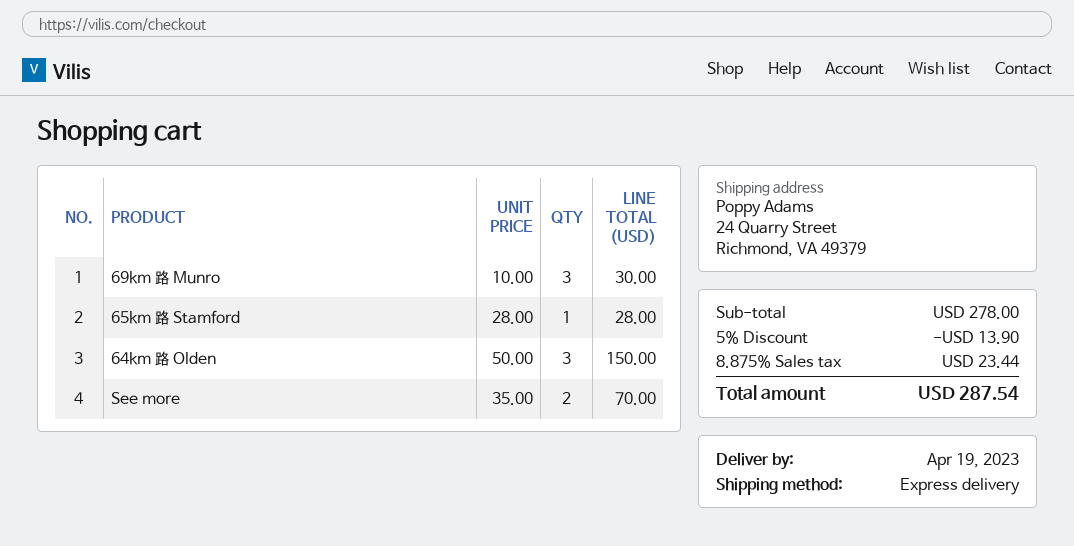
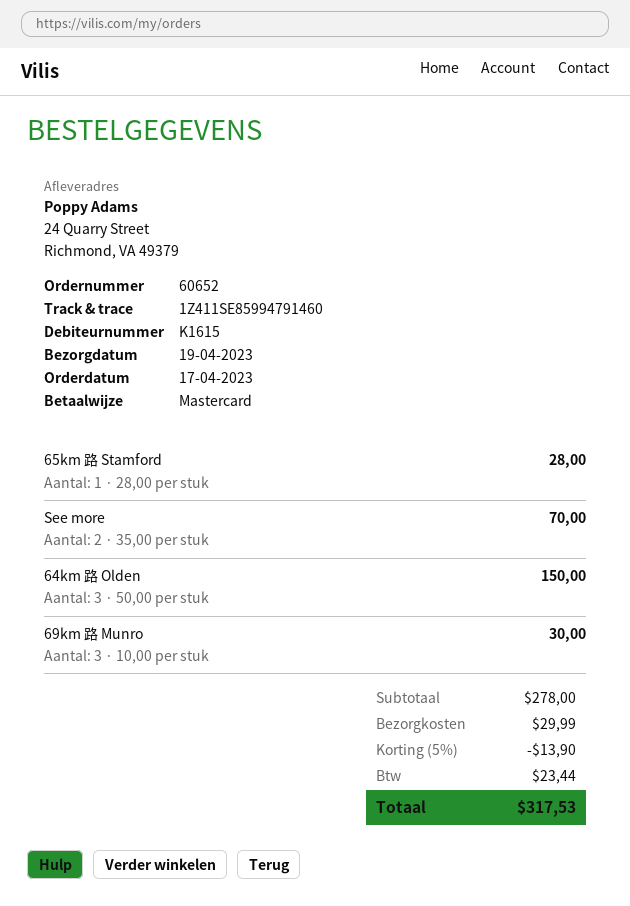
shipping: none -> 29.99
total: 287.54 -> 317.53

